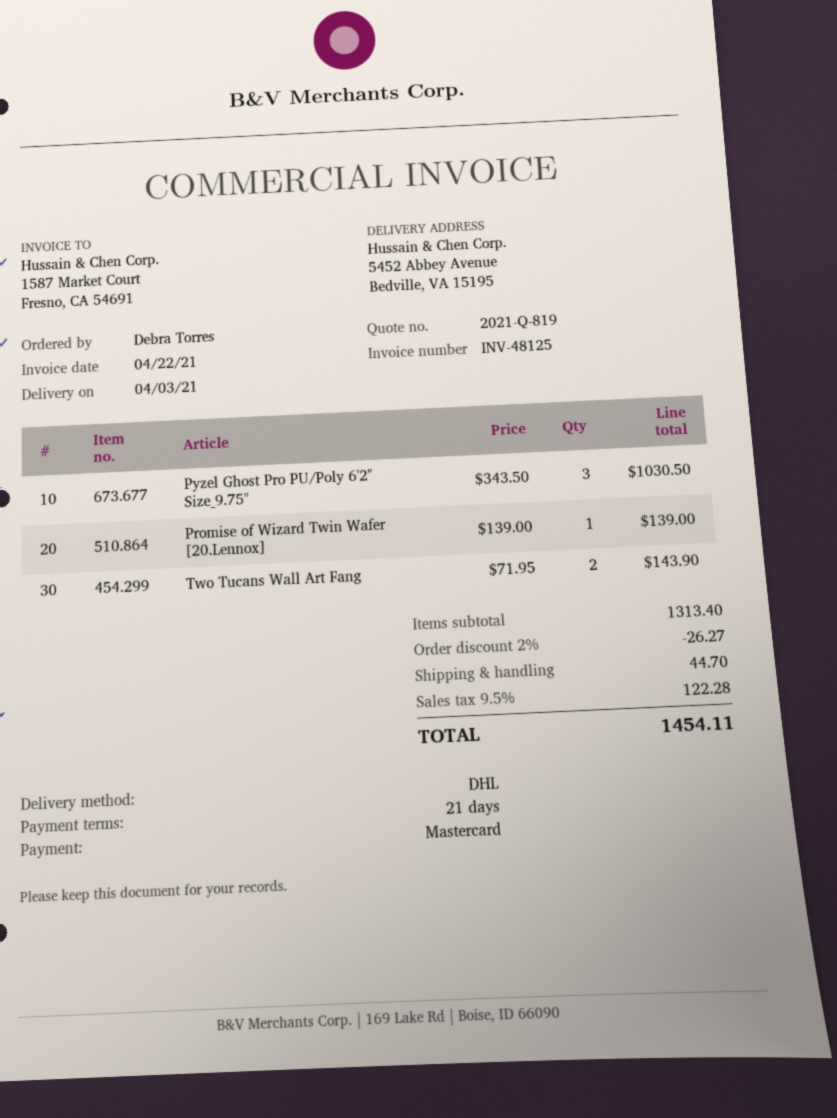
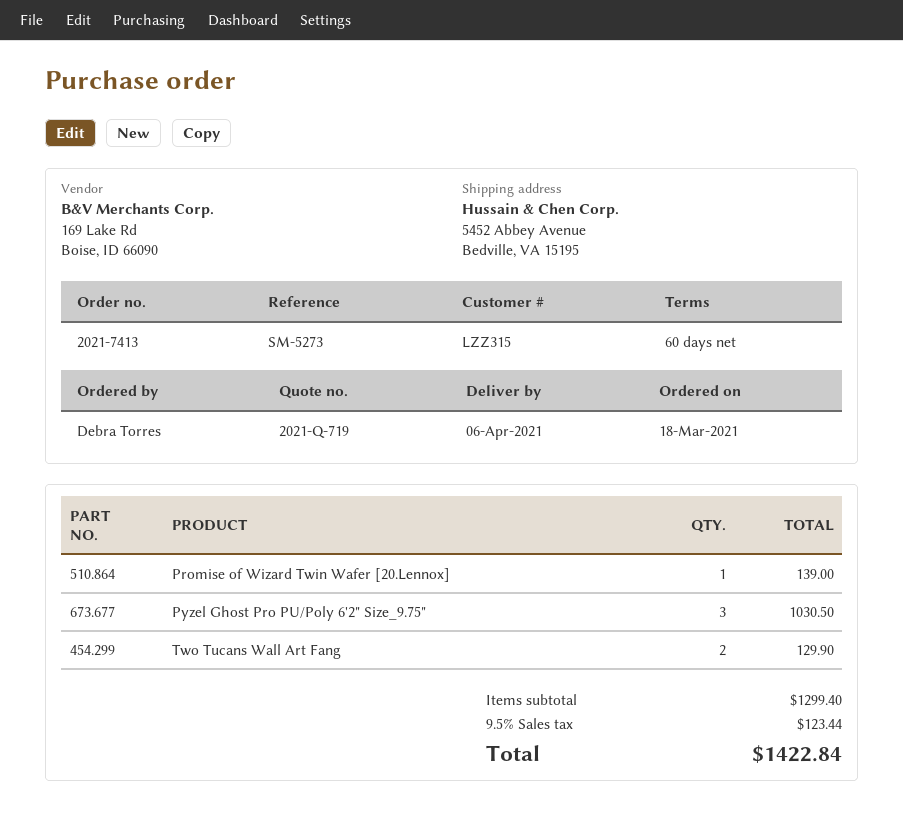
quote number: 2021-Q-819 -> 2021-Q-719
delivery date: 2021-04-03 -> 2021-04-06
payment terms: 21 days -> 60 days
Two Tucans Wall Art Fang: 2 for 143.90 -> 2 for 129.90
subtotal: 1313.40 -> 1299.40
discount: 2% = 26.27 -> none
shipping: 44.70 -> none
tax: 9.5% = 122.28 -> 9.5% = 123.44
total: 1454.11 -> 1422.84

